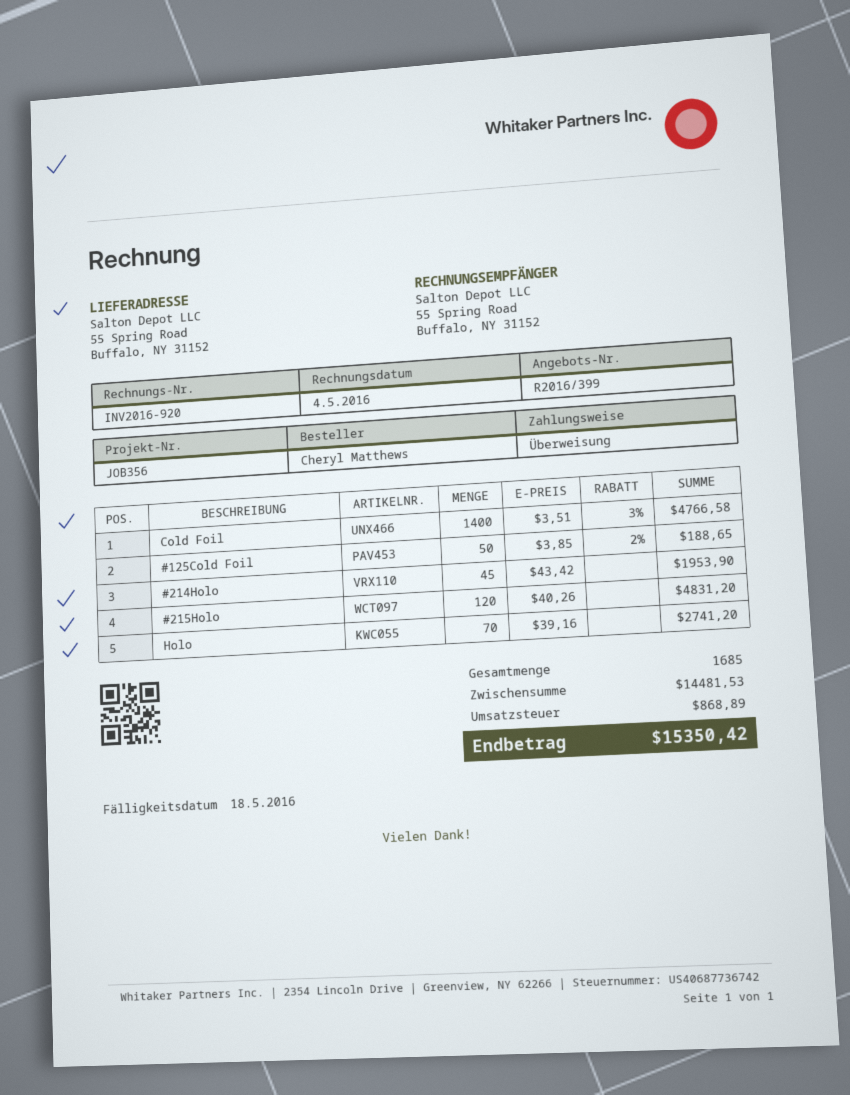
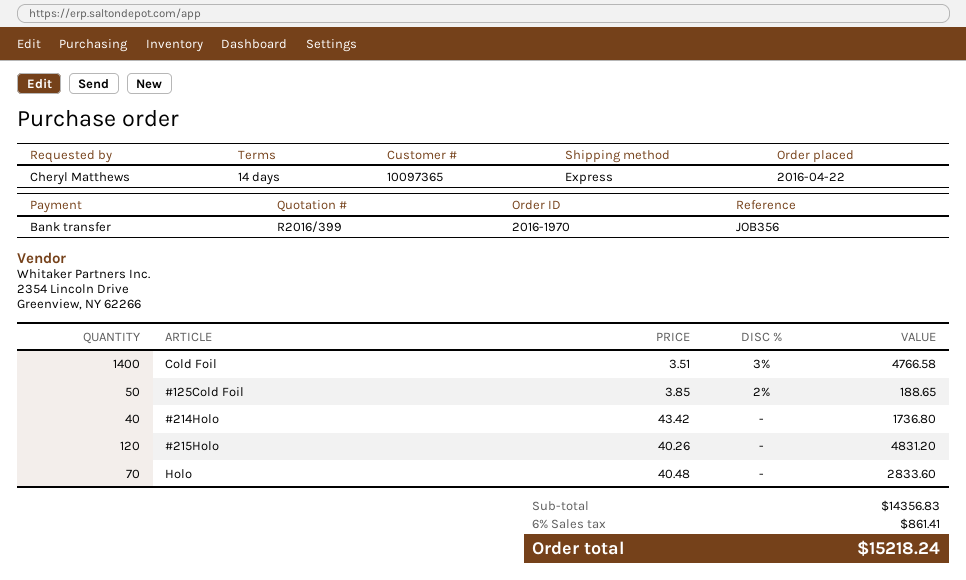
#214Holo: 45 x 43.42 = 1953.90 -> 40 x 43.42 = 1736.80
Holo: 70 x 39.16 = 2741.20 -> 70 x 40.48 = 2833.60
subtotal: 14481.53 -> 14356.83
tax: 868.89 -> 861.41
total: 15350.42 -> 15218.24

